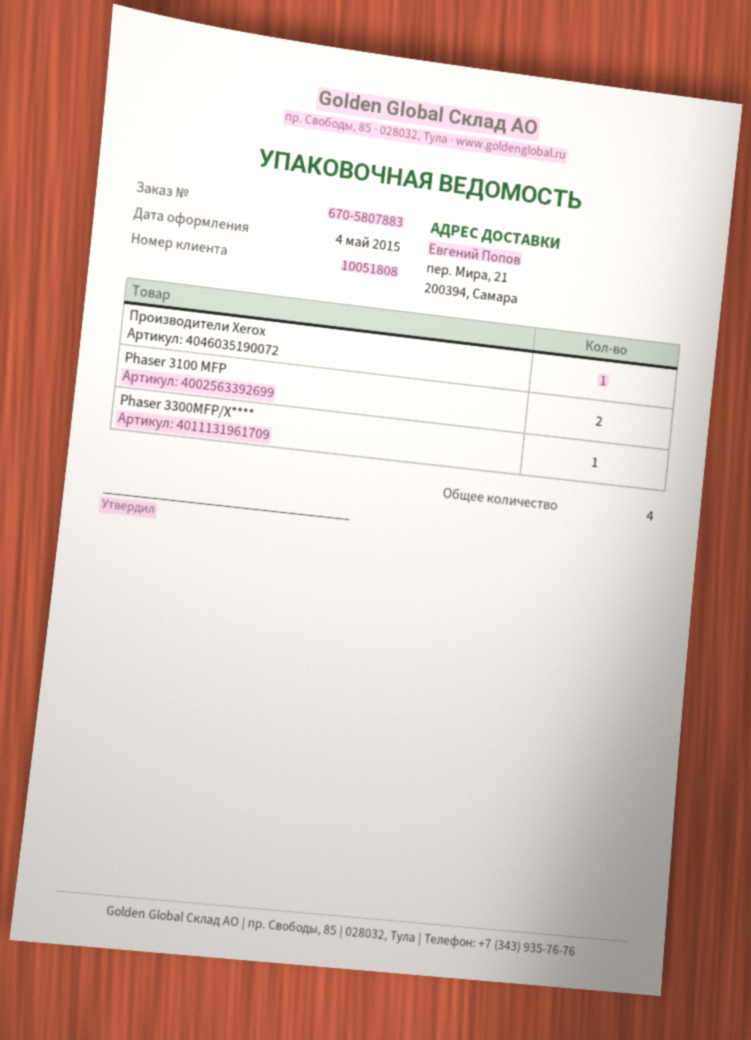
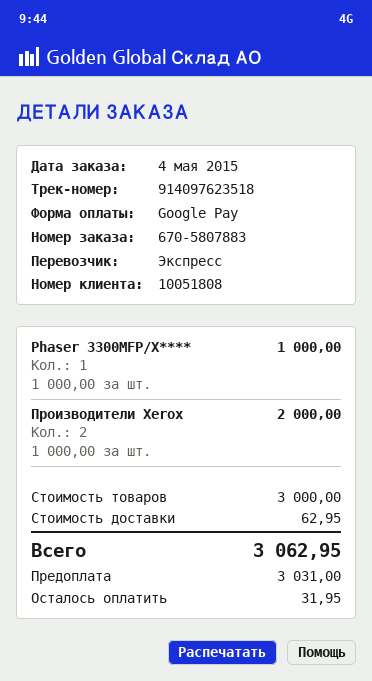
Производители Xerox: 1 -> 2
Phaser 3100 MFP: 2 -> none

